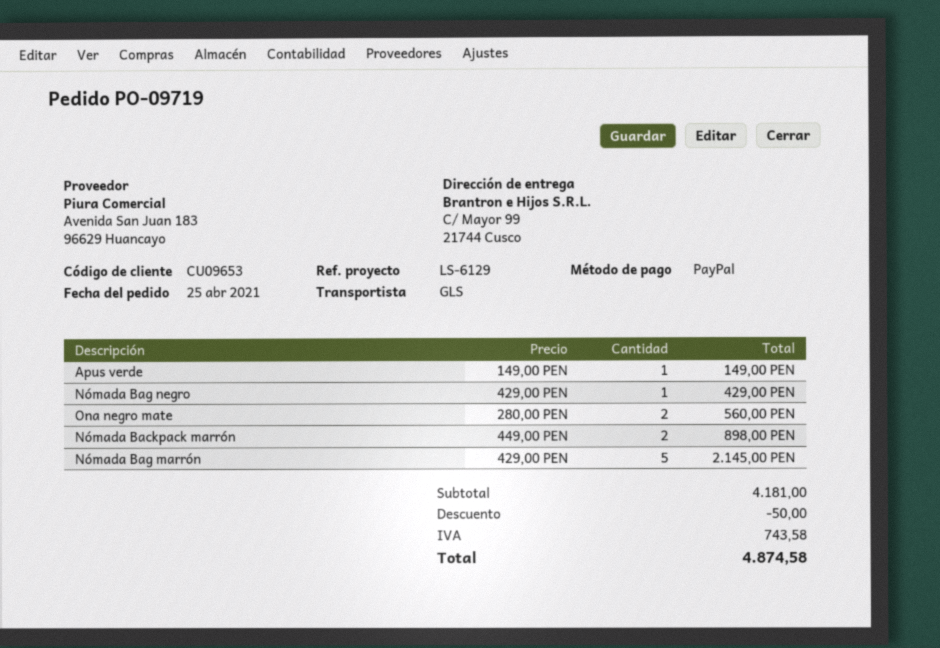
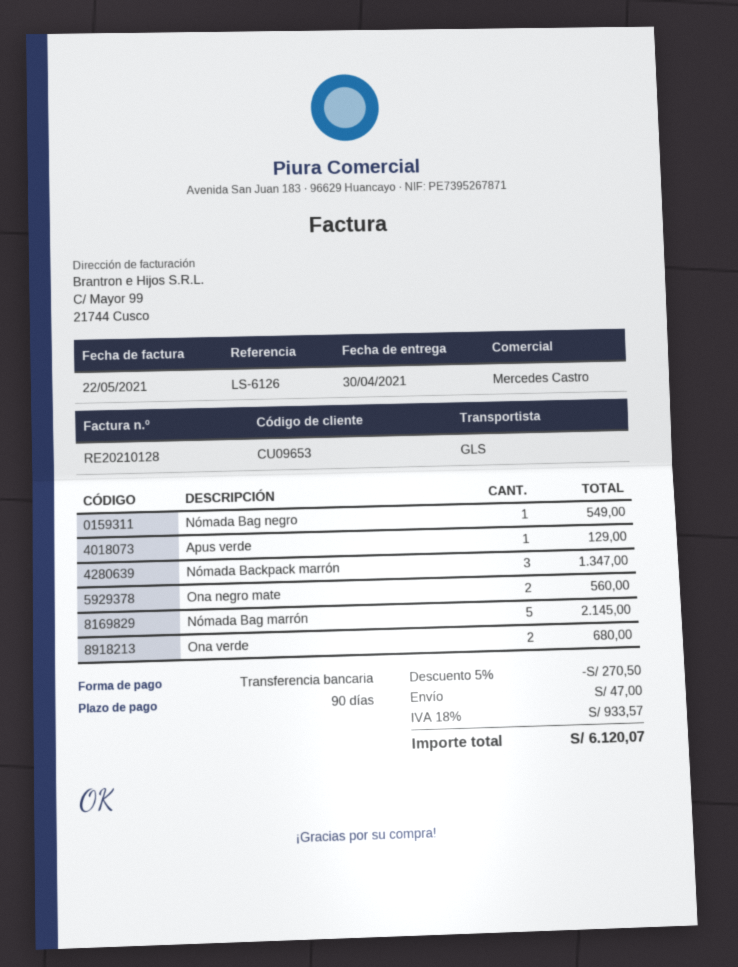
reference: LS-6129 -> LS-6126
payment method: PayPal -> bank transfer
Apus verde: 1 for 149.00 -> 1 for 129.00
Nómada Bag negro: 1 for 429.00 -> 1 for 549.00
Nómada Backpack marrón: 2 for 898.00 -> 3 for 1347.00
Ona verde: none -> 2 for 680.00
discount: 50.00 -> 270.50
shipping: none -> 47.00
tax: 743.58 -> 933.57
total: 4874.58 -> 6120.07

